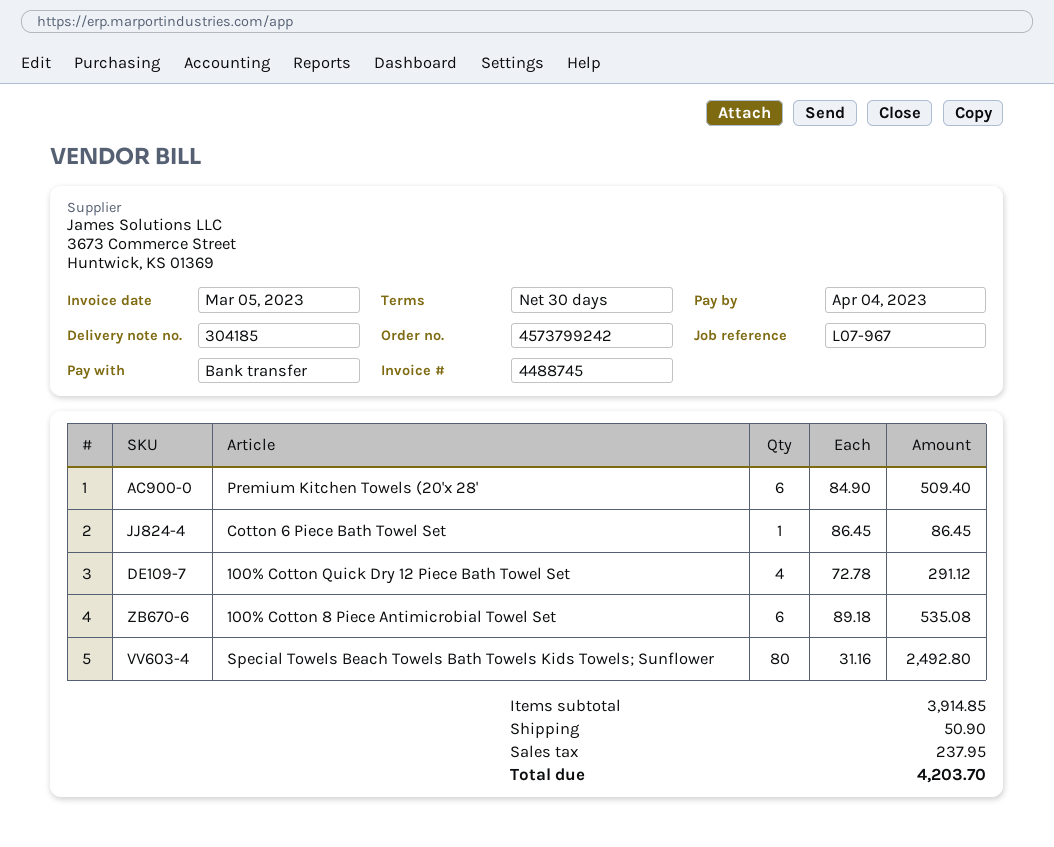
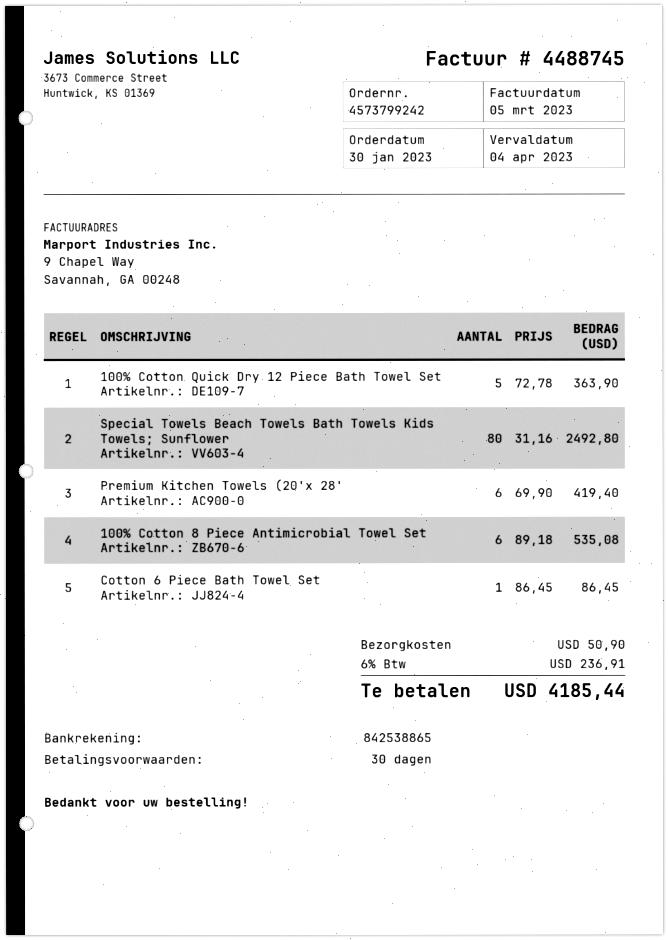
Premium Kitchen Towels (20'x 28': 6 x 84.90 = 509.40 -> 6 x 69.90 = 419.40
100% Cotton Quick Dry 12 Piece Bath Towel Set: 4 x 72.78 = 291.12 -> 5 x 72.78 = 363.90
tax: 237.95 -> 236.91
total: 4203.70 -> 4185.44

